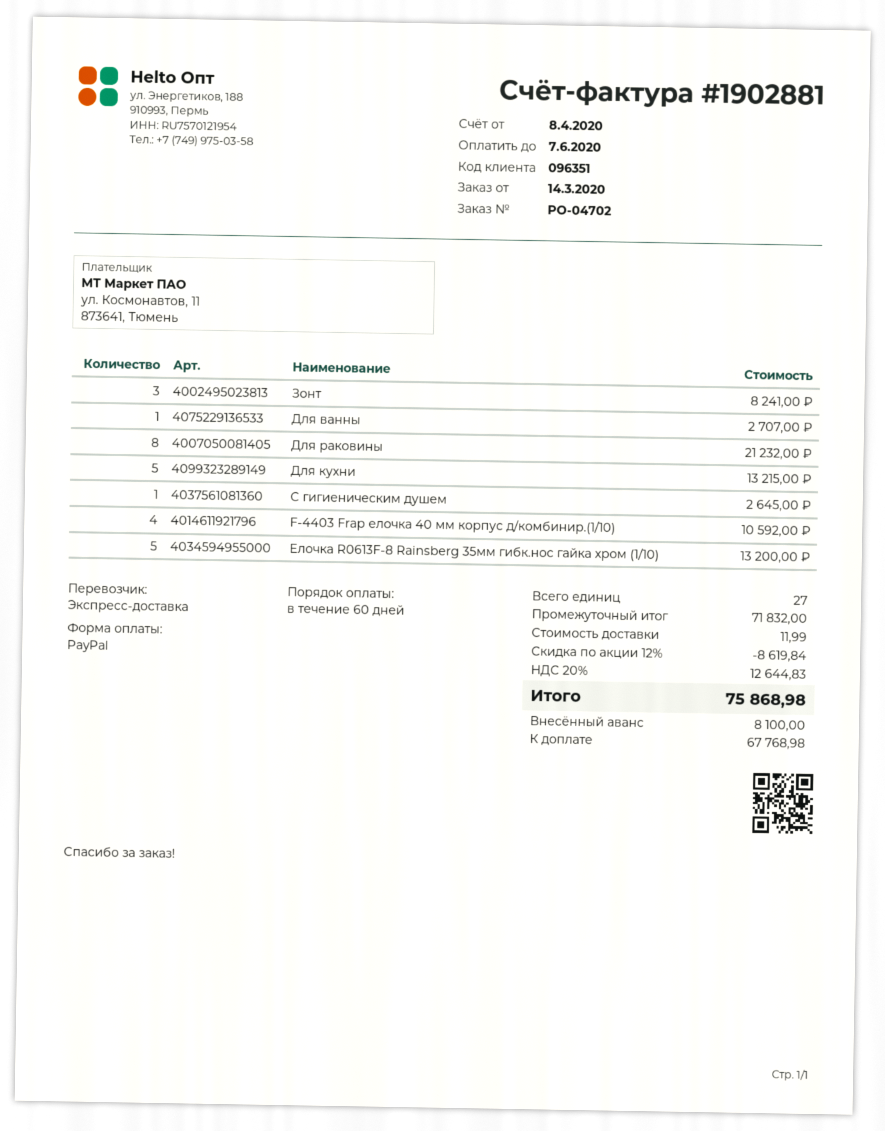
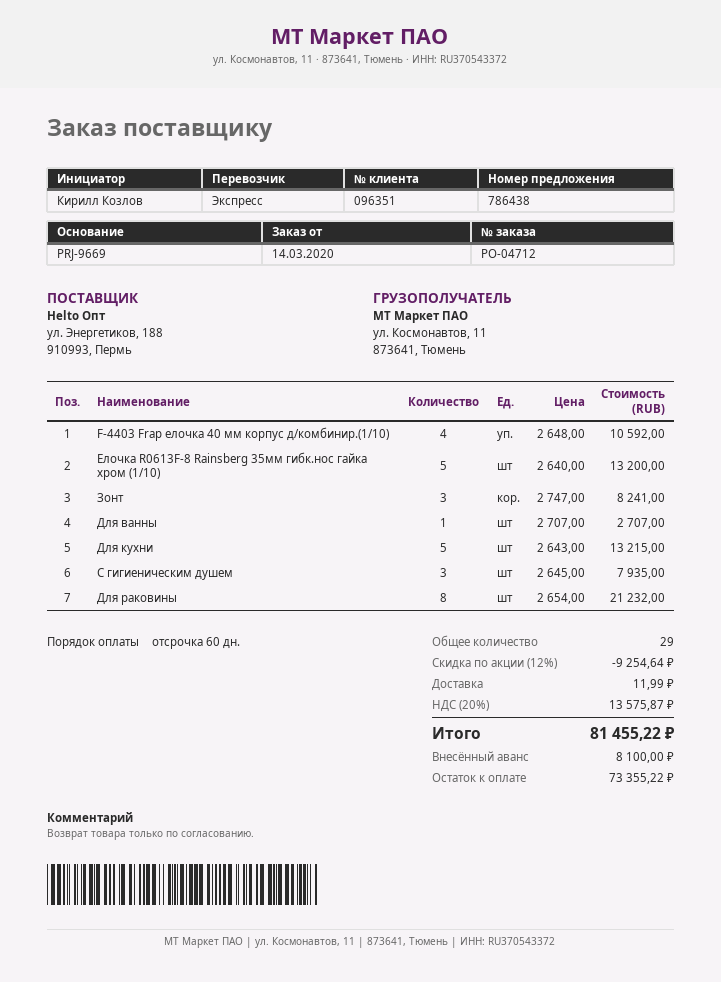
order number: PO-04702 -> PO-04712
С гигиеническим душем: 1 for 2645.00 -> 3 for 7935.00
total quantity: 27 -> 29
discount: 12% = 8619.84 -> 12% = 9254.64
tax: 20% = 12644.83 -> 20% = 13575.87
total: 75868.98 -> 81455.22
balance: 67768.98 -> 73355.22

